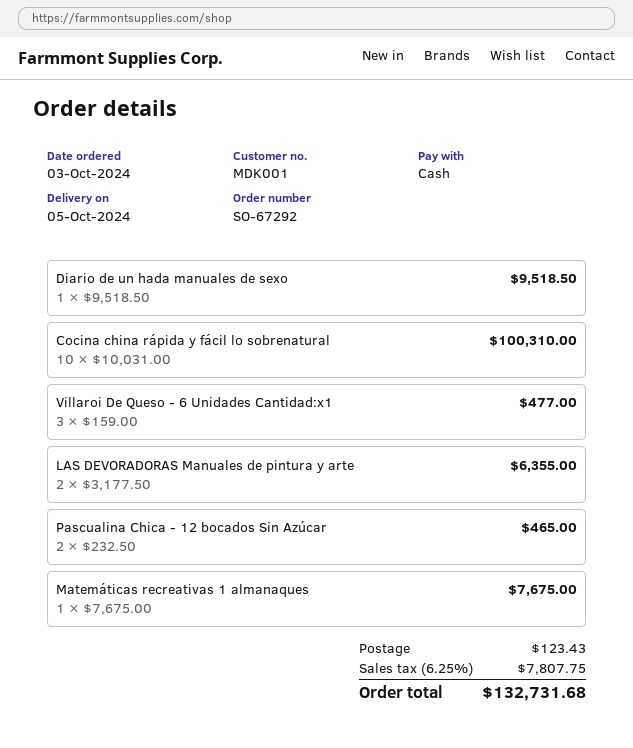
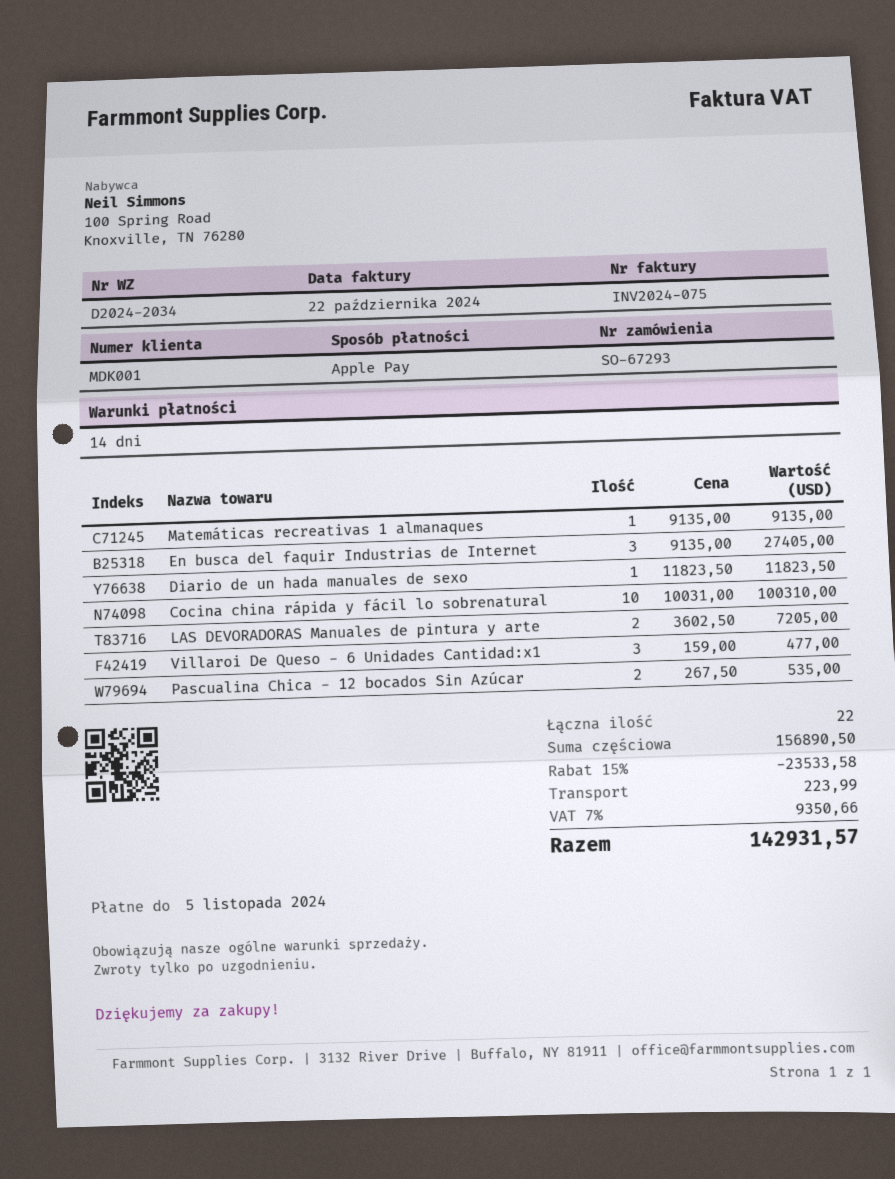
order number: SO-67292 -> SO-67293
payment method: cash -> Apple Pay
Diario de un hada manuales de sexo: 1 x 9518.50 = 9518.50 -> 1 x 11823.50 = 11823.50
LAS DEVORADORAS Manuales de pintura y arte: 2 x 3177.50 = 6355.00 -> 2 x 3602.50 = 7205.00
Pascualina Chica - 12 bocados Sin Azúcar: 2 x 232.50 = 465.00 -> 2 x 267.50 = 535.00
Matemáticas recreativas 1 almanaques: 1 x 7675.00 = 7675.00 -> 1 x 9135.00 = 9135.00
En busca del faquir Industrias de Internet: none -> 3 x 9135.00 = 27405.00
discount: none -> 15% = 23533.58
shipping: 123.43 -> 223.99
tax: 6.25% = 7807.75 -> 7% = 9350.66
total: 132731.68 -> 142931.57

